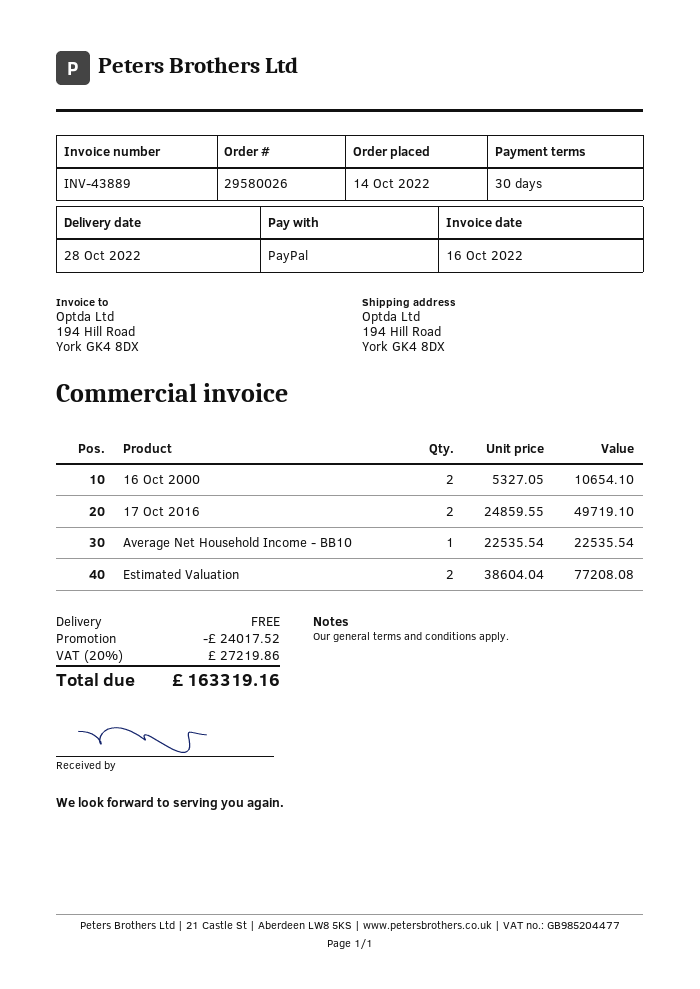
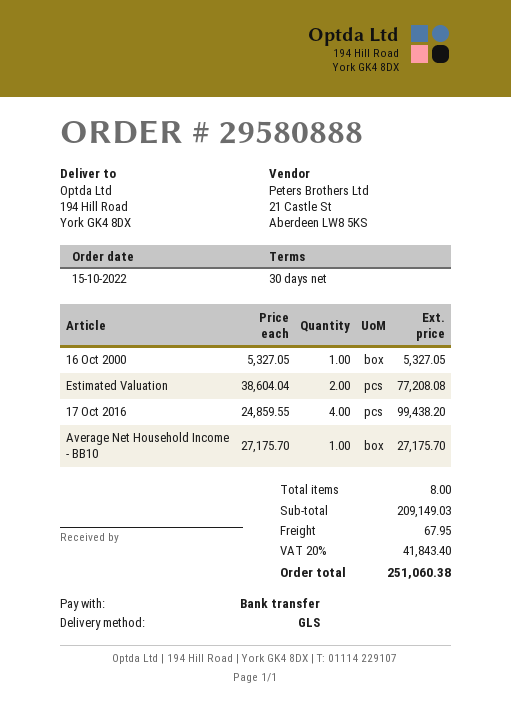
order number: 29580026 -> 29580888
order date: 2022-10-14 -> 2022-10-15
payment method: PayPal -> bank transfer
16 Oct 2000: 2 x 5327.05 = 10654.10 -> 1 x 5327.05 = 5327.05
17 Oct 2016: 2 x 24859.55 = 49719.10 -> 4 x 24859.55 = 99438.20
Average Net Household Income - BB10: 1 x 22535.54 = 22535.54 -> 1 x 27175.70 = 27175.70
discount: 24017.52 -> none
shipping: 0.00 -> 67.95
tax: 20% = 27219.86 -> 20% = 41843.40
total: 163319.16 -> 251060.38

